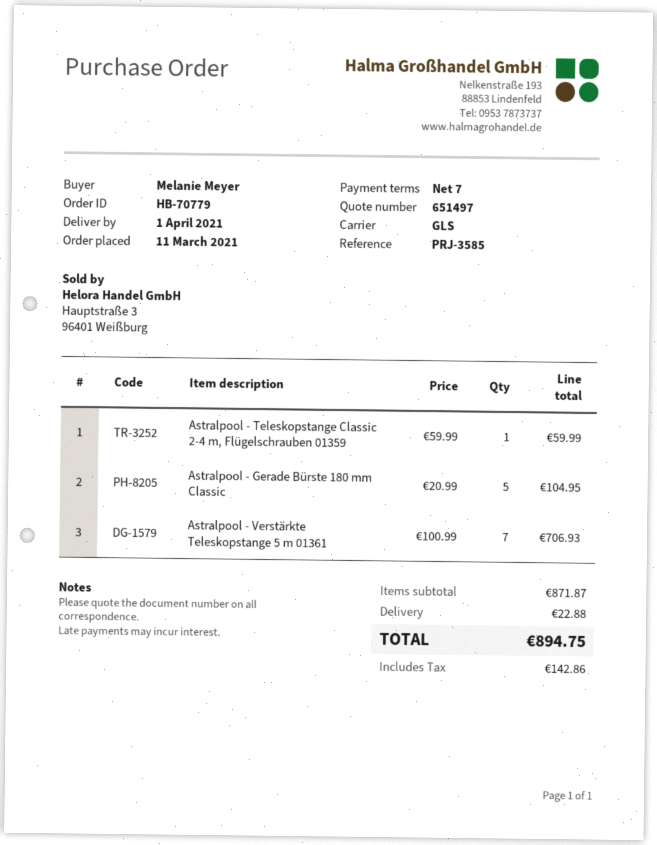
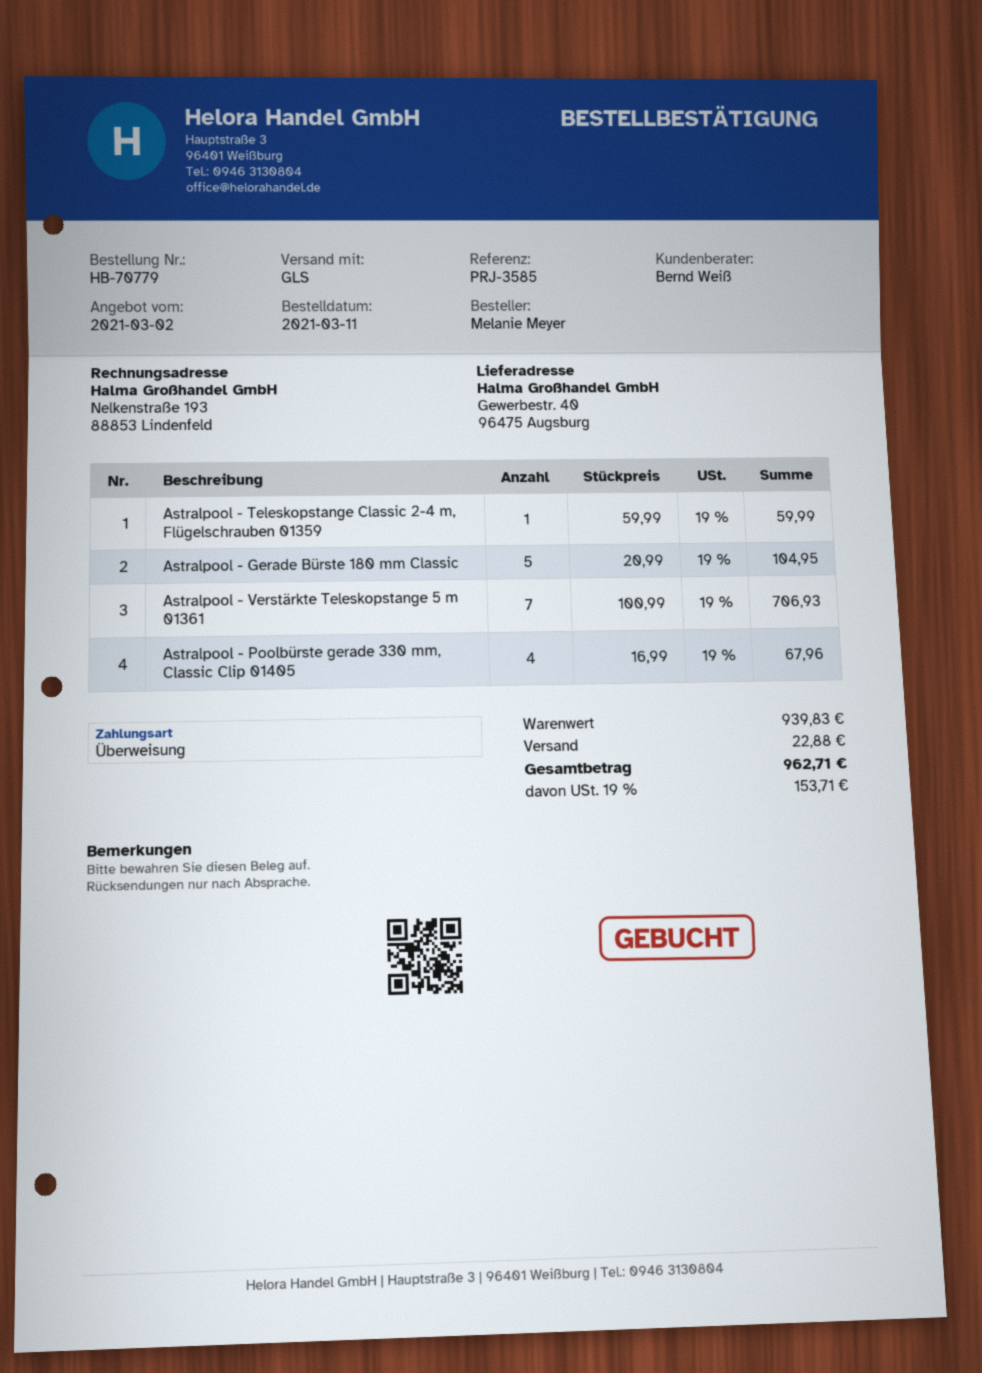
Astralpool - Poolbürste gerade 330 mm, Classic Clip 01405: none -> 4 x 16.99 = 67.96
subtotal: 871.87 -> 939.83
tax: 142.86 -> 153.71
total: 894.75 -> 962.71

